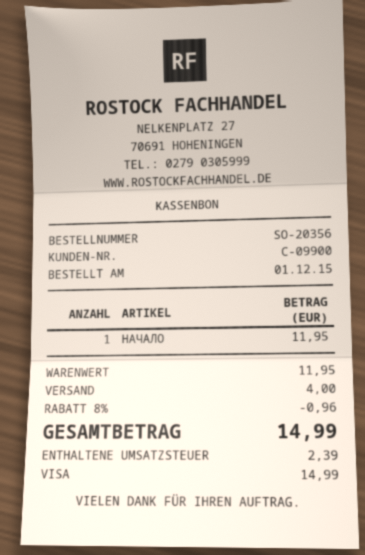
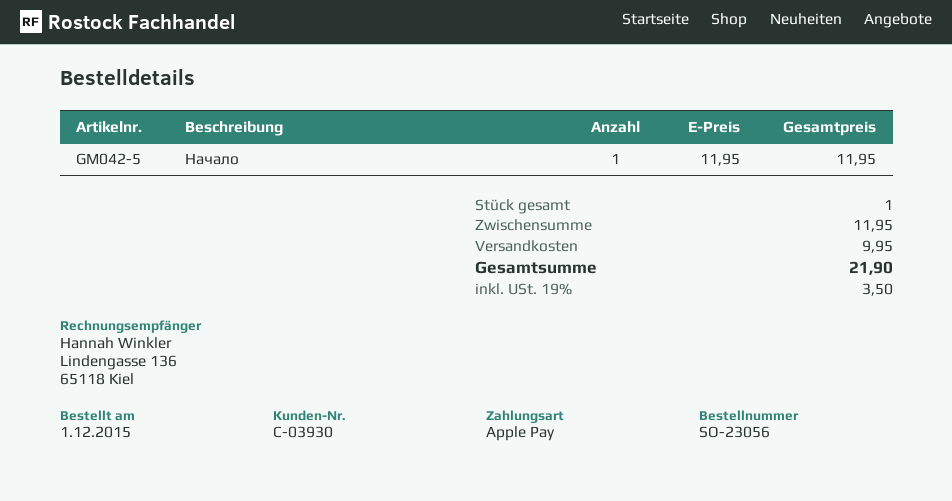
order number: SO-20356 -> SO-23056
customer number: C-09900 -> C-03930
payment method: Visa -> Apple Pay
discount: 8% = 0.96 -> none
shipping: 4.00 -> 9.95
tax: 2.39 -> 3.50
total: 14.99 -> 21.90

